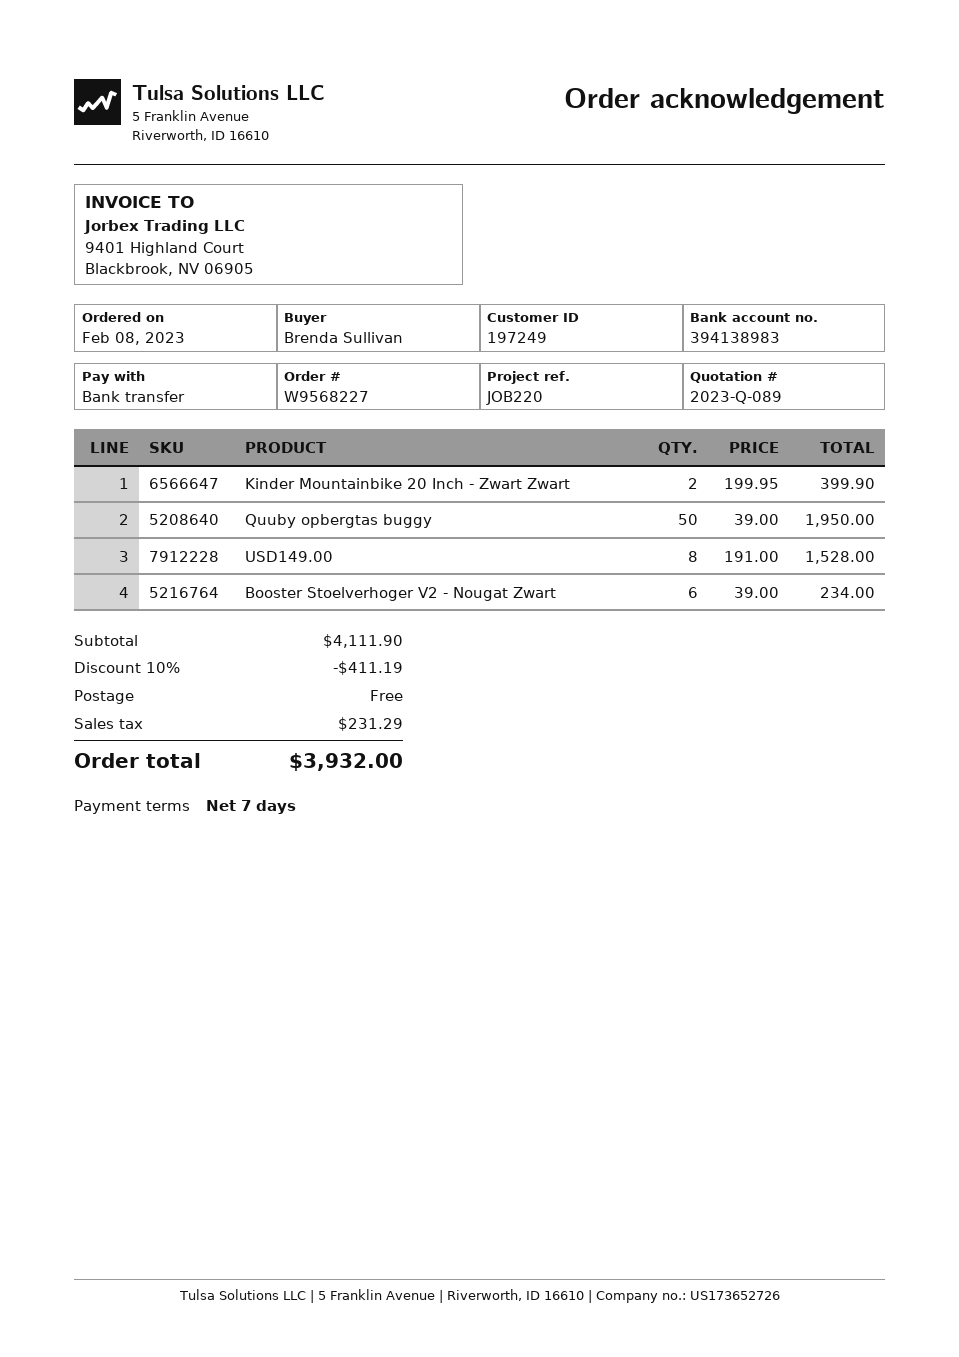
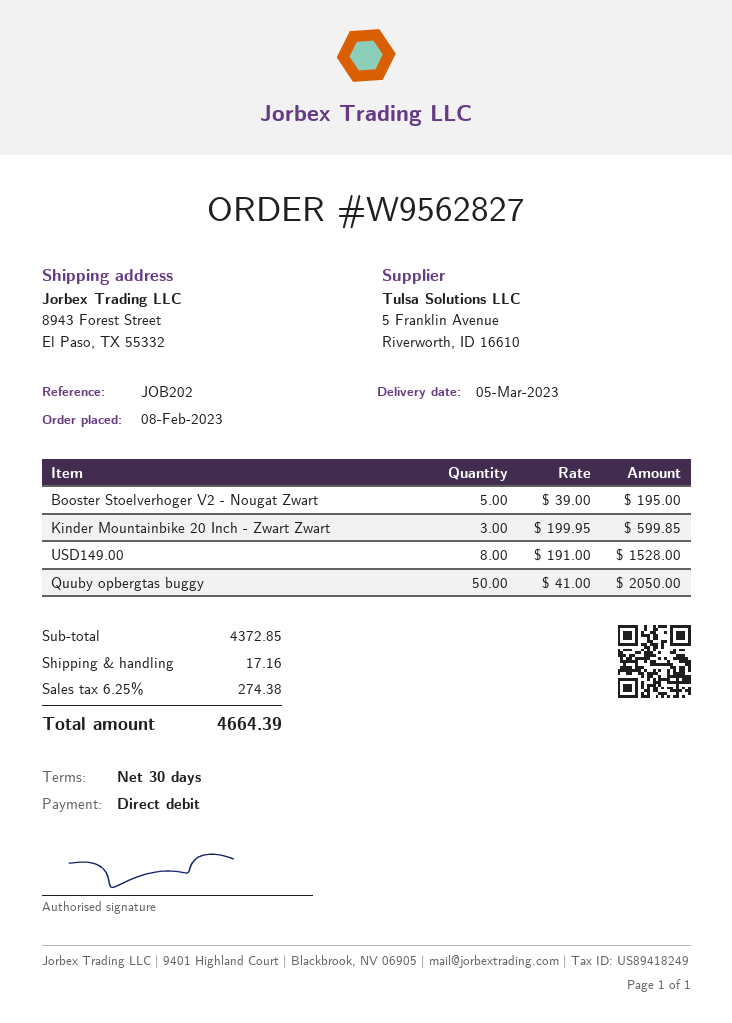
order number: W9568227 -> W9562827
payment terms: 7 days -> 30 days
reference: JOB220 -> JOB202
payment method: bank transfer -> direct debit
Kinder Mountainbike 20 Inch - Zwart Zwart: 2 x 199.95 = 399.90 -> 3 x 199.95 = 599.85
Quuby opbergtas buggy: 50 x 39.00 = 1950.00 -> 50 x 41.00 = 2050.00
Booster Stoelverhoger V2 - Nougat Zwart: 6 x 39.00 = 234.00 -> 5 x 39.00 = 195.00
subtotal: 4111.90 -> 4372.85
discount: 10% = 411.19 -> none
shipping: 0.00 -> 17.16
tax: 231.29 -> 274.38
total: 3932.00 -> 4664.39

